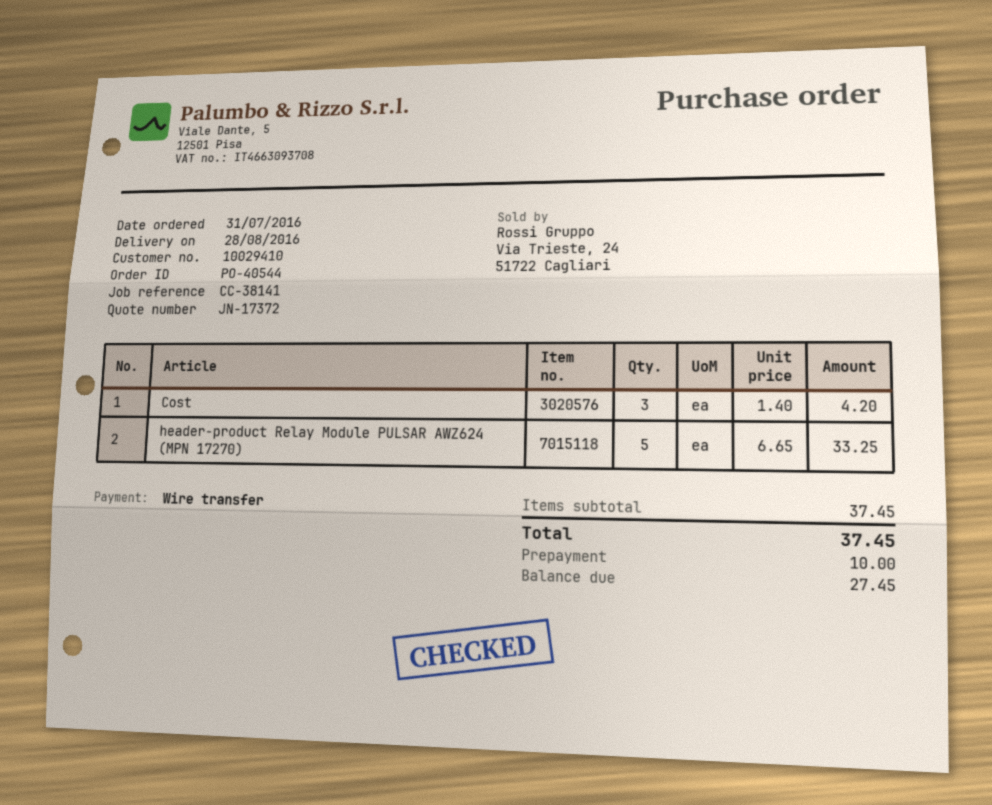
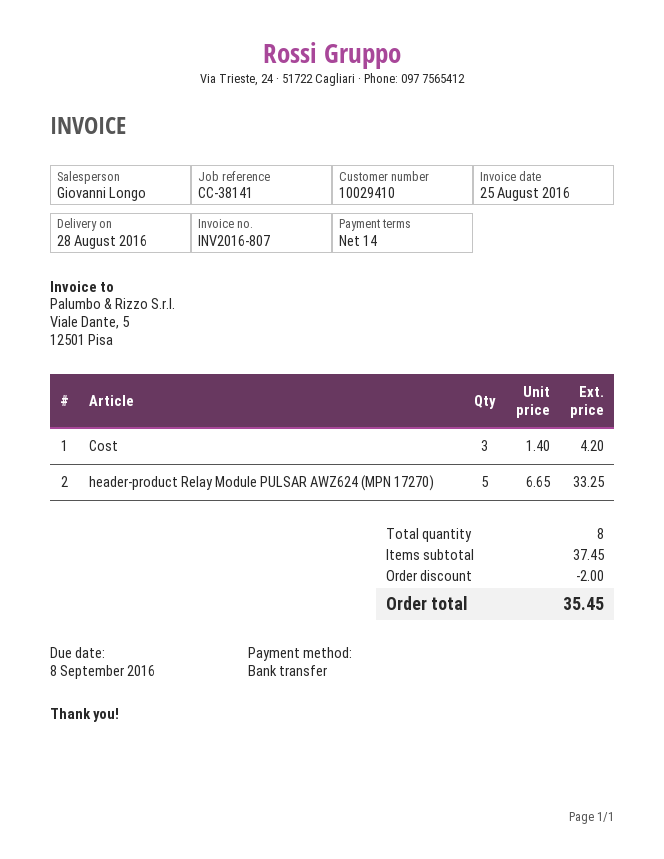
discount: none -> 2.00
total: 37.45 -> 35.45

